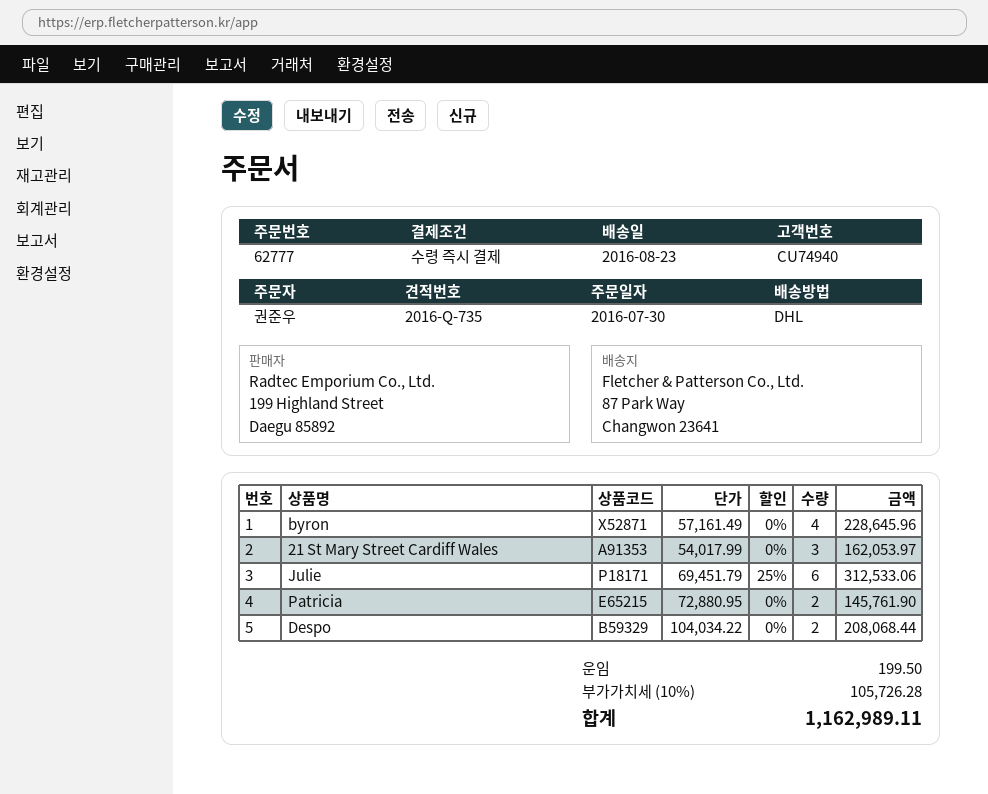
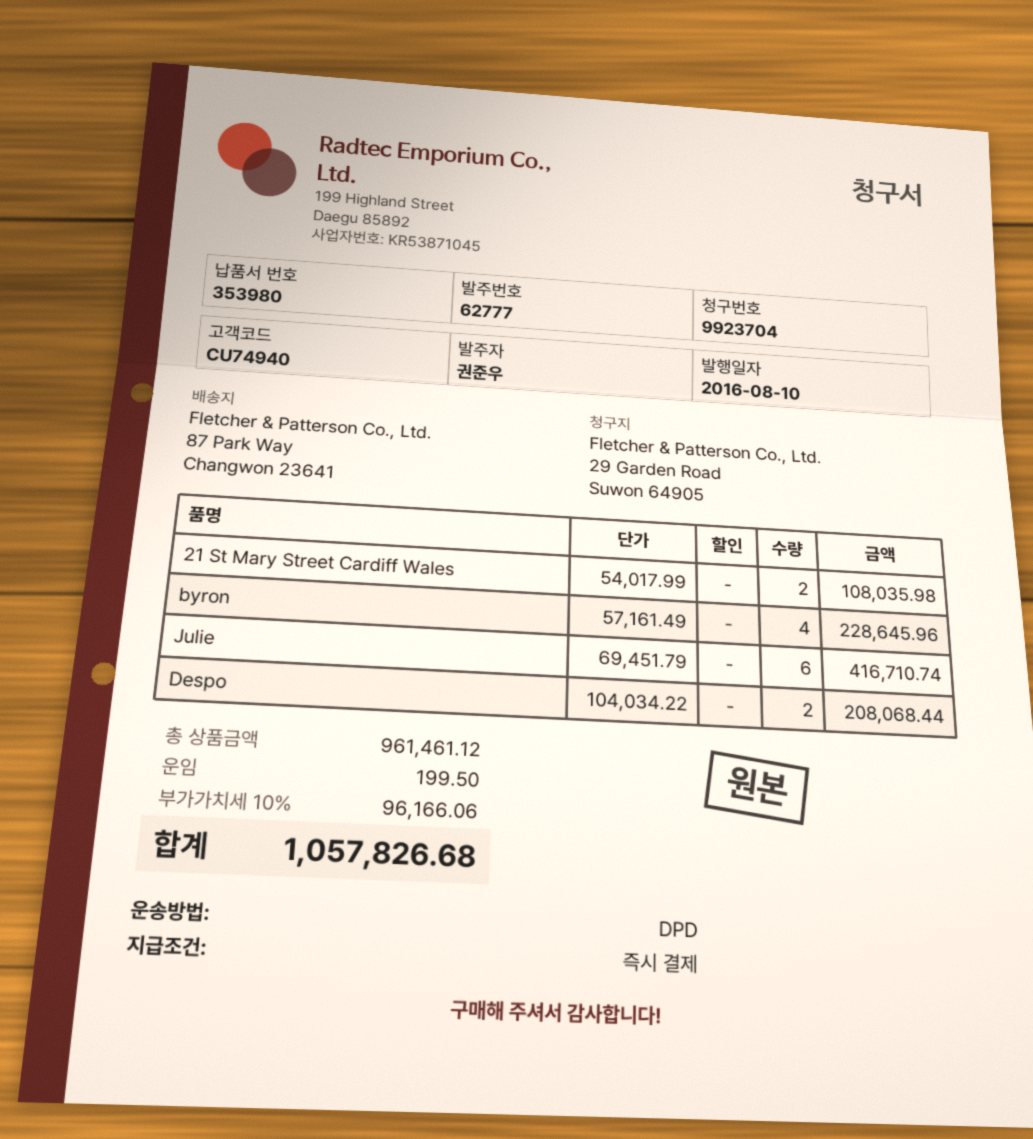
shipping method: DHL -> DPD
21 St Mary Street Cardiff Wales: 3 x 54017.99 = 162053.97 -> 2 x 54017.99 = 108035.98
Julie: 6 x 69451.79 - 25% = 312533.06 -> 6 x 69451.79 = 416710.74
Patricia: 2 x 72880.95 = 145761.90 -> none
tax: 10% = 105726.28 -> 10% = 96166.06
total: 1162989.11 -> 1057826.68

